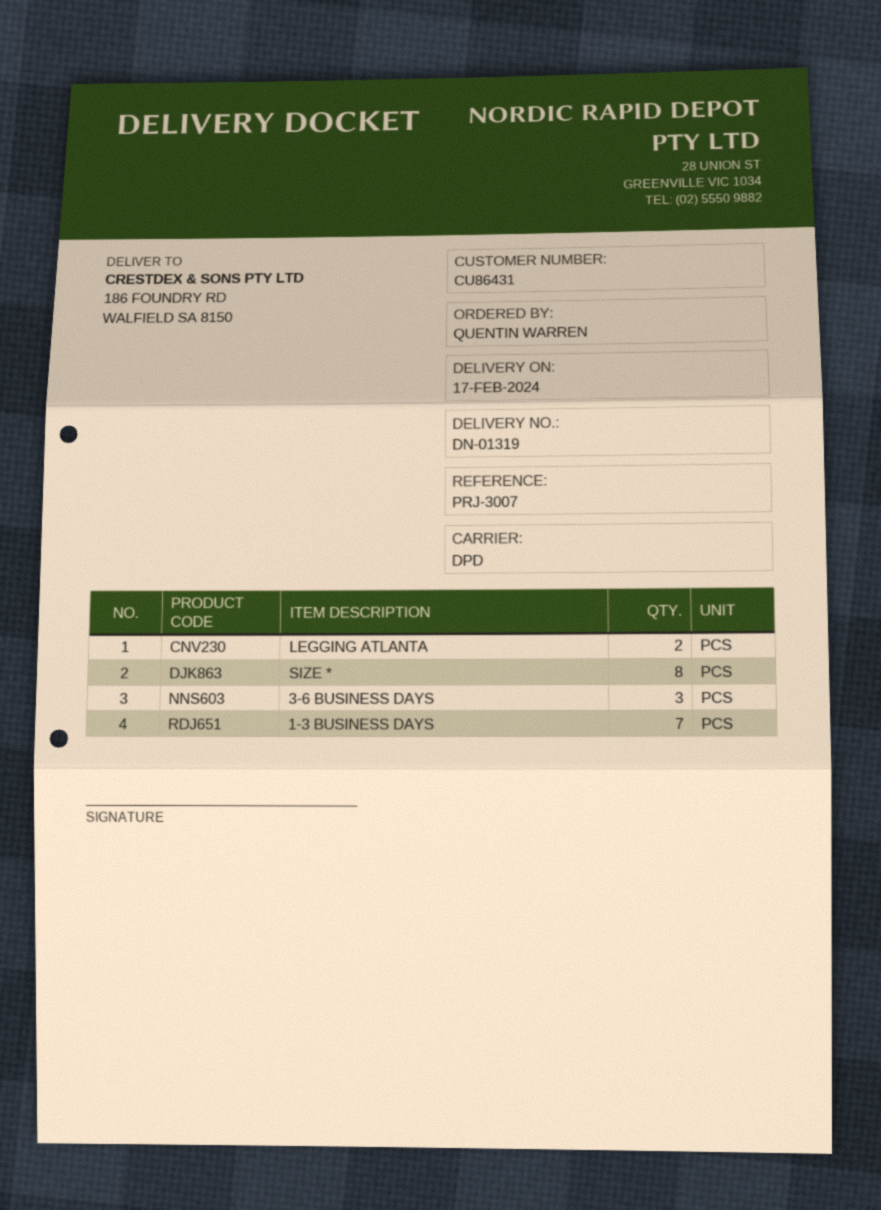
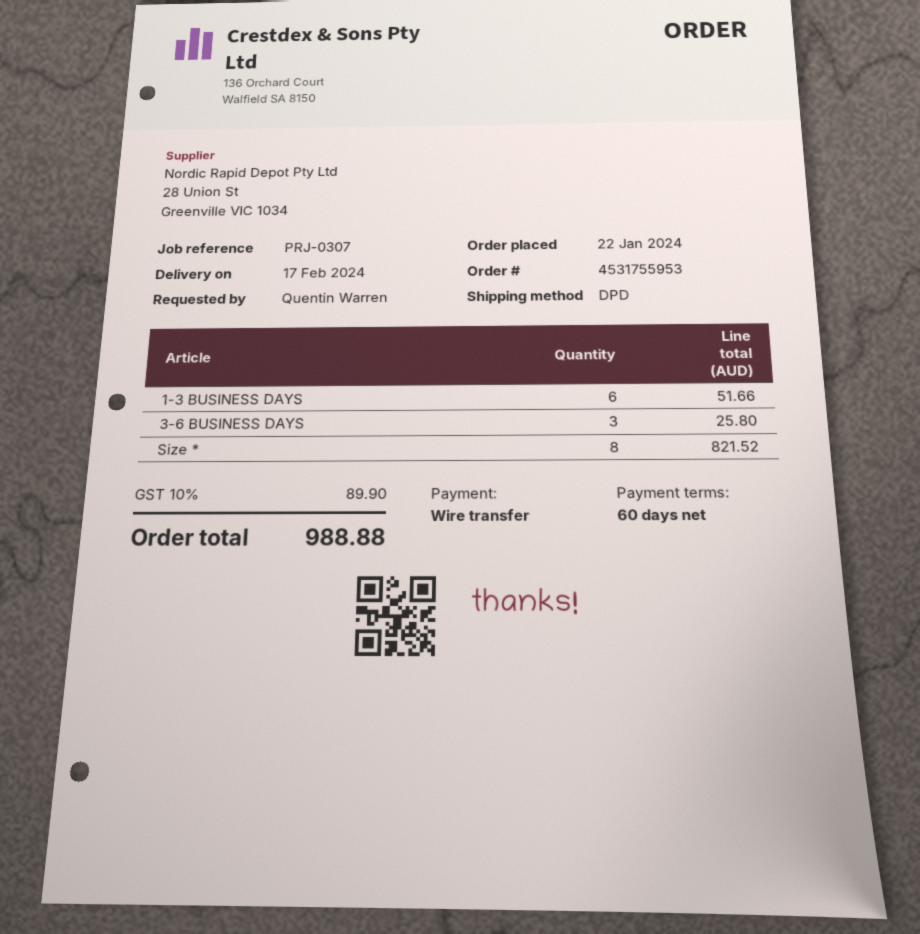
reference: PRJ-3007 -> PRJ-0307
LEGGING ATLANTA: 2 -> none
1-3 BUSINESS DAYS: 7 -> 6

